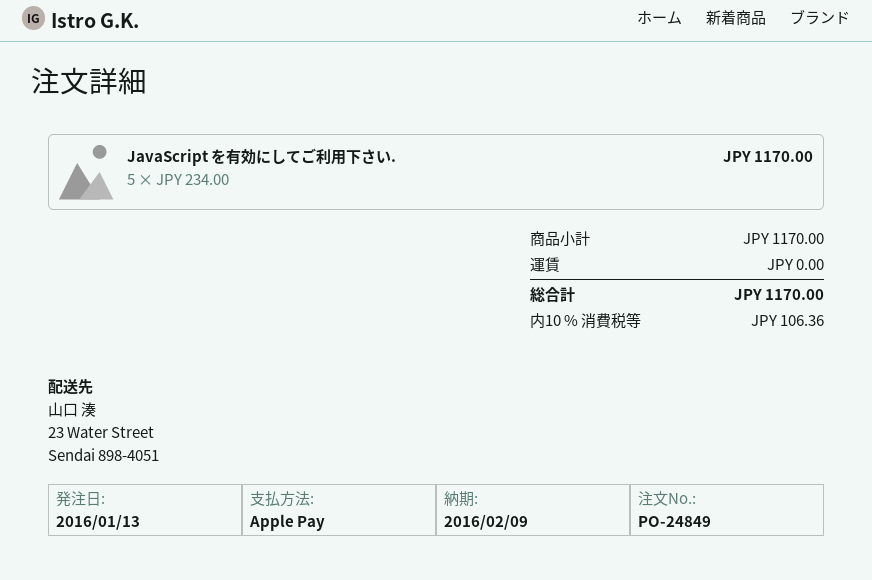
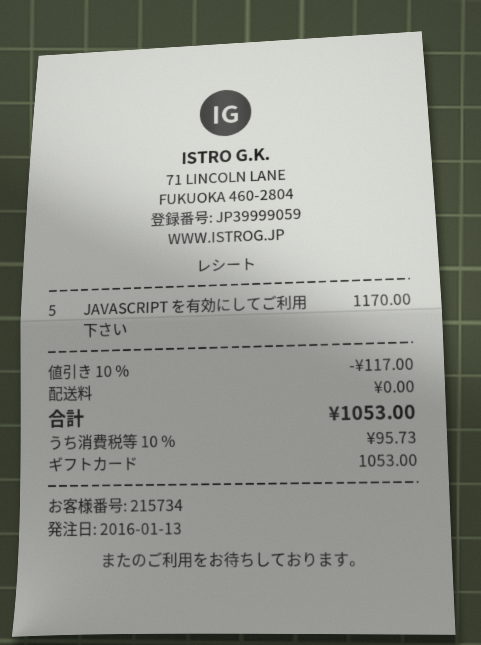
payment method: Apple Pay -> gift card
discount: none -> 10% = 117.00
tax: 10% = 106.36 -> 10% = 95.73
total: 1170.00 -> 1053.00

